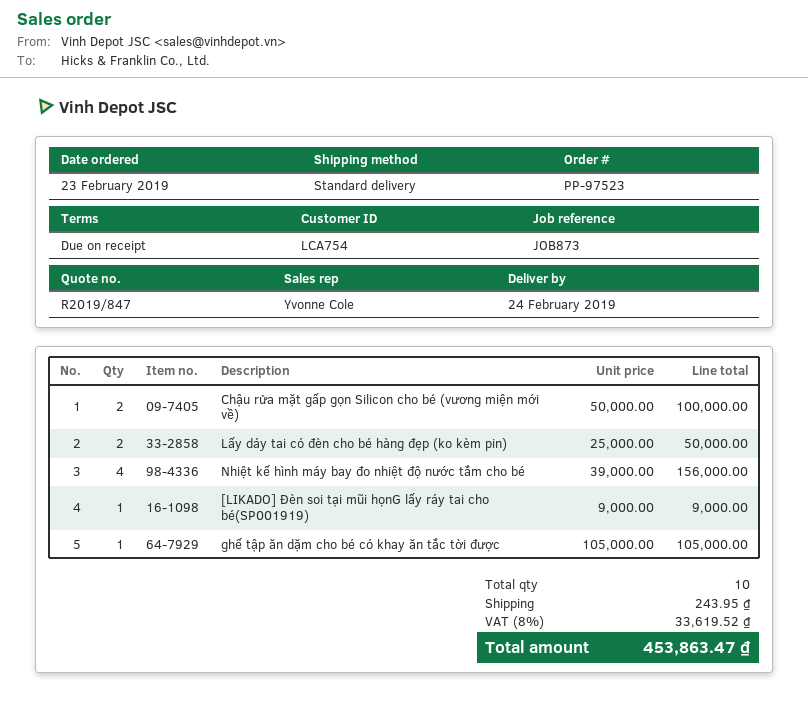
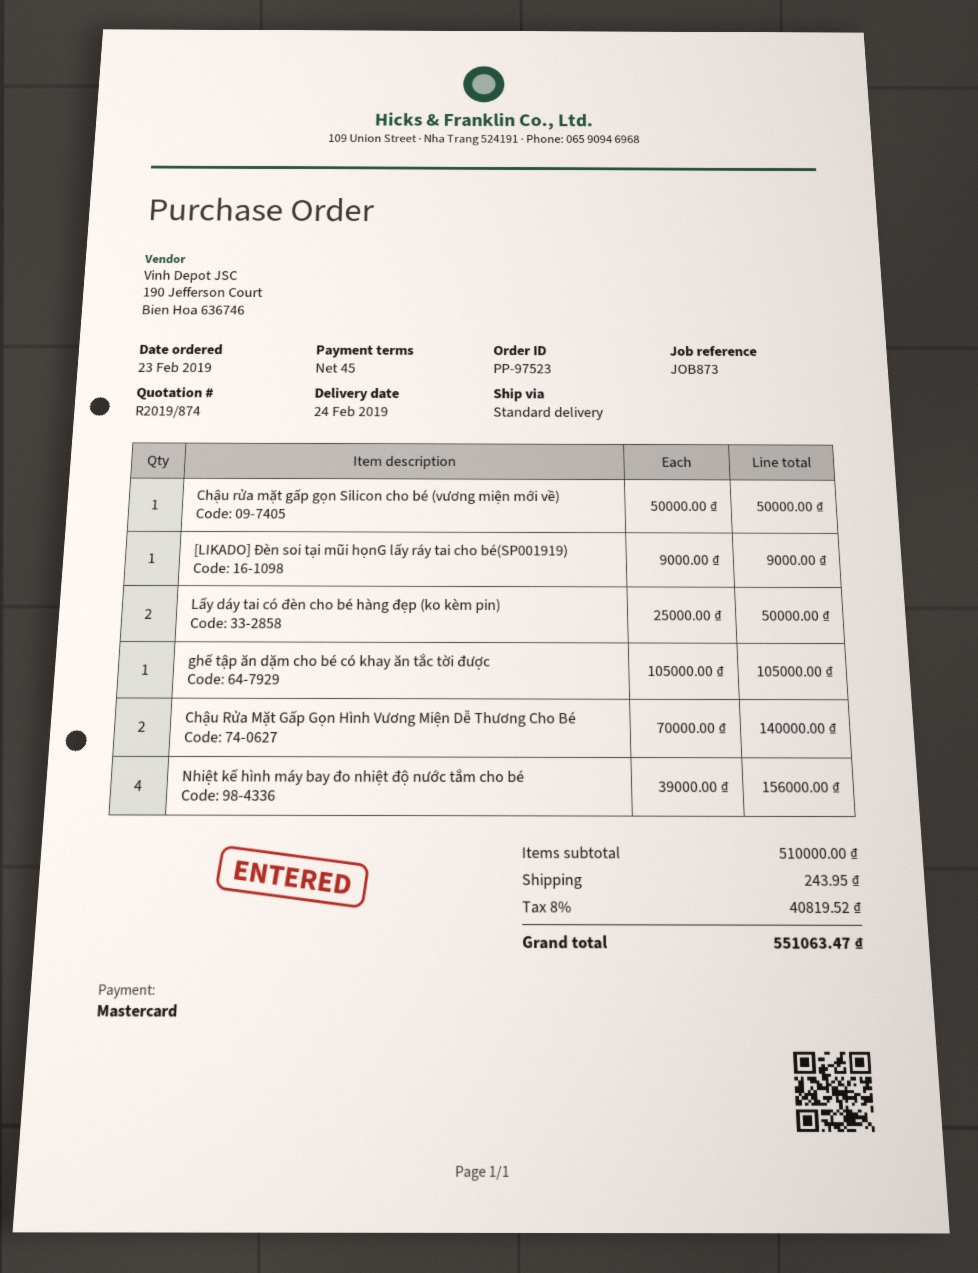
quote number: R2019/847 -> R2019/874
payment terms: on receipt -> 45 days
Chậu rửa mặt gấp gọn Silicon cho bé (vương miện mới về): 2 x 50000.00 = 100000.00 -> 1 x 50000.00 = 50000.00
Chậu Rửa Mặt Gấp Gọn Hình Vương Miện Dễ Thương Cho Bé: none -> 2 x 70000.00 = 140000.00
tax: 8% = 33619.52 -> 8% = 40819.52
total: 453863.47 -> 551063.47

